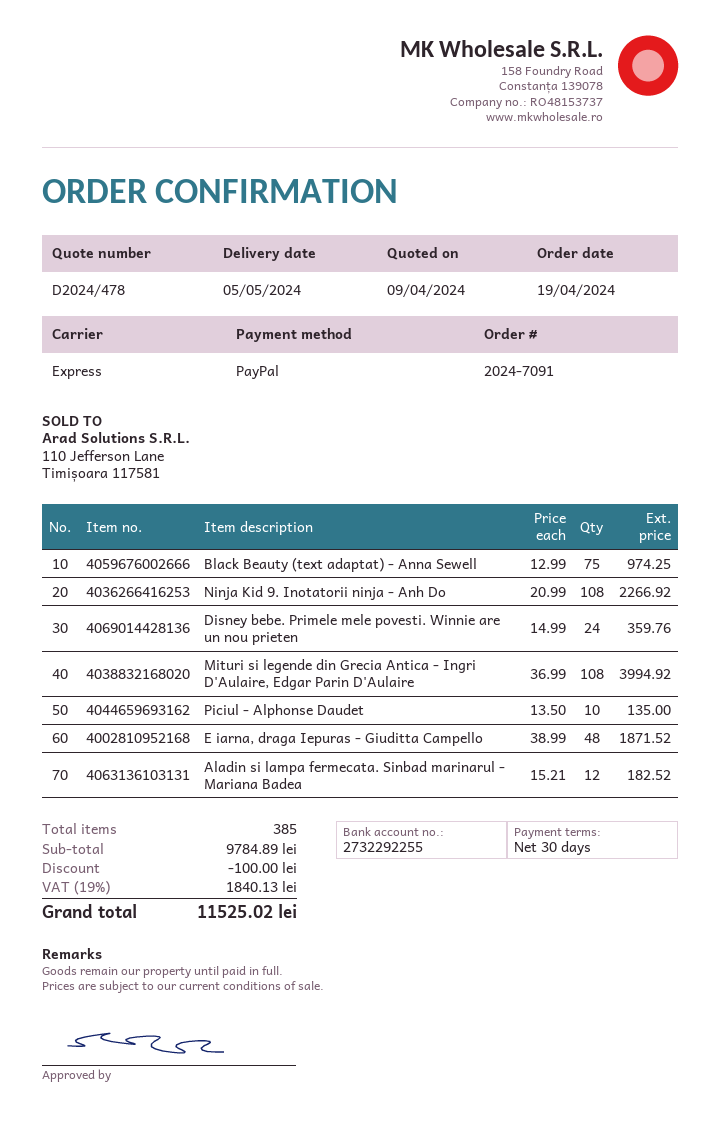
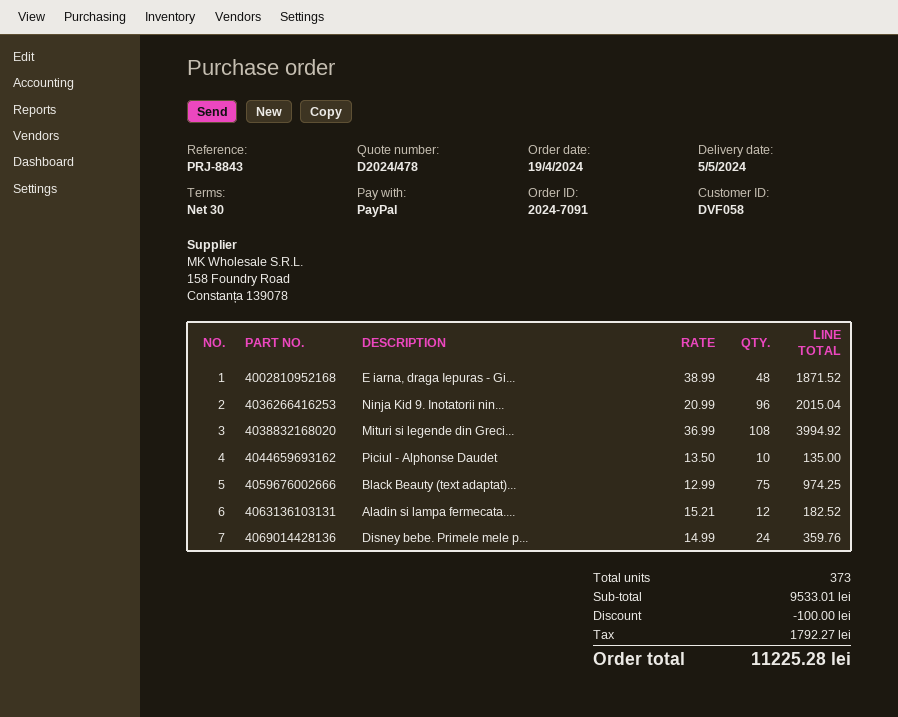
Ninja Kid 9. Inotatorii ninja - Anh Do: 108 x 20.99 = 2266.92 -> 96 x 20.99 = 2015.04
total quantity: 385 -> 373
subtotal: 9784.89 -> 9533.01
tax: 1840.13 -> 1792.27
total: 11525.02 -> 11225.28

